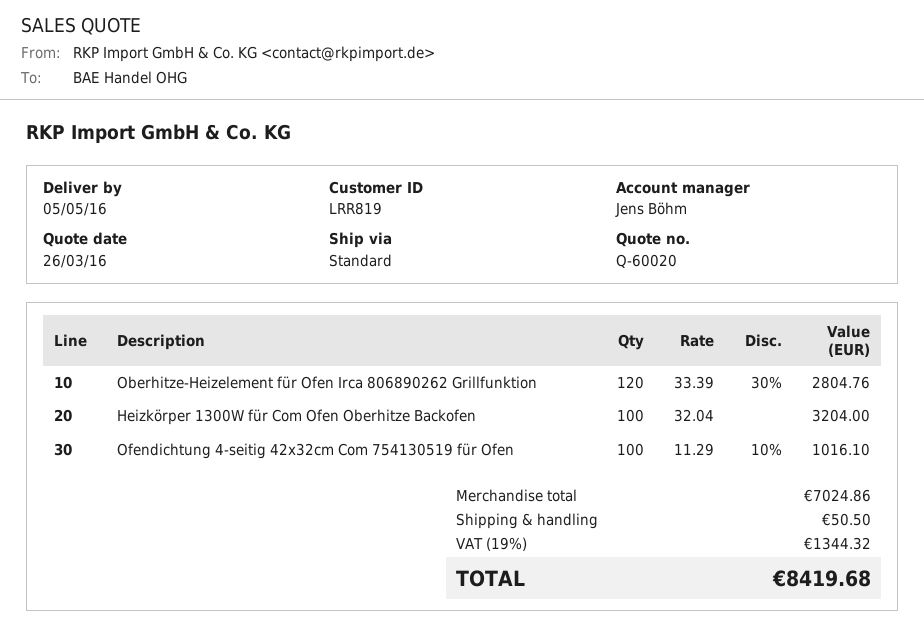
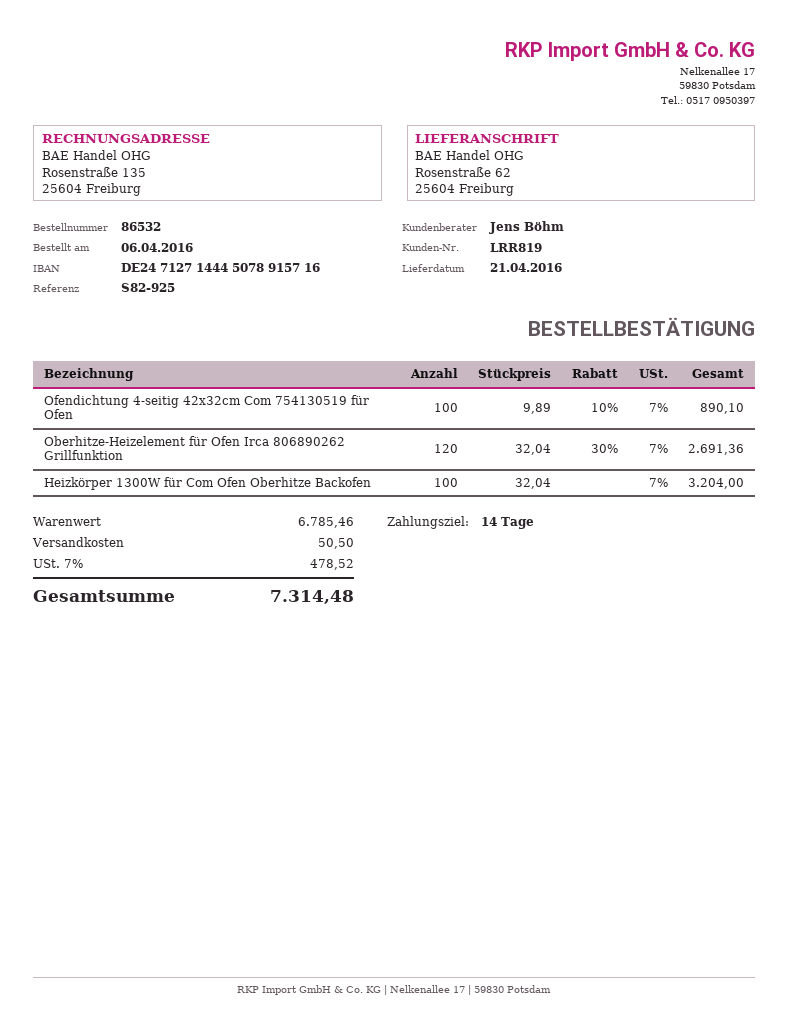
delivery date: 2016-05-05 -> 2016-04-21
Oberhitze-Heizelement für Ofen Irca 806890262 Grillfunktion: 120 x 33.39 - 30% = 2804.76 -> 120 x 32.04 - 30% = 2691.36
Ofendichtung 4-seitig 42x32cm Com 754130519 für Ofen: 100 x 11.29 - 10% = 1016.10 -> 100 x 9.89 - 10% = 890.10
subtotal: 7024.86 -> 6785.46
tax: 19% = 1344.32 -> 7% = 478.52
total: 8419.68 -> 7314.48

